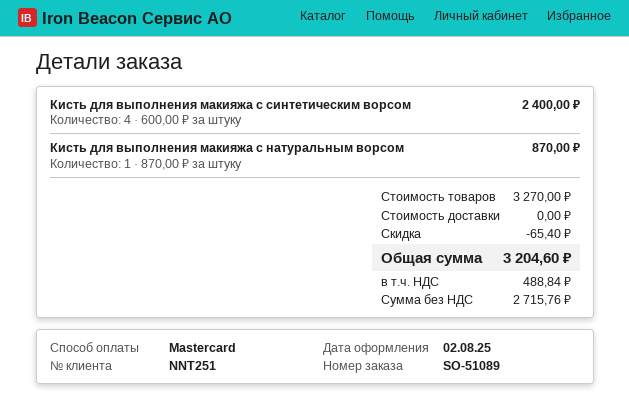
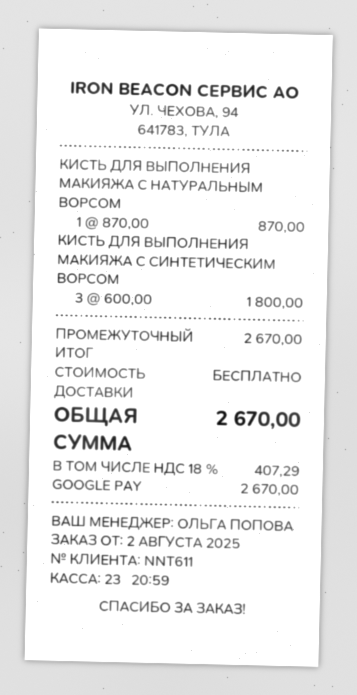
customer number: NNT251 -> NNT611
payment method: Mastercard -> Google Pay
Кисть для выполнения макияжа с синтетическим ворсом: 4 x 600.00 = 2400.00 -> 3 x 600.00 = 1800.00
subtotal: 3270.00 -> 2670.00
discount: 65.40 -> none
tax: 488.84 -> 407.29
total: 3204.60 -> 2670.00

